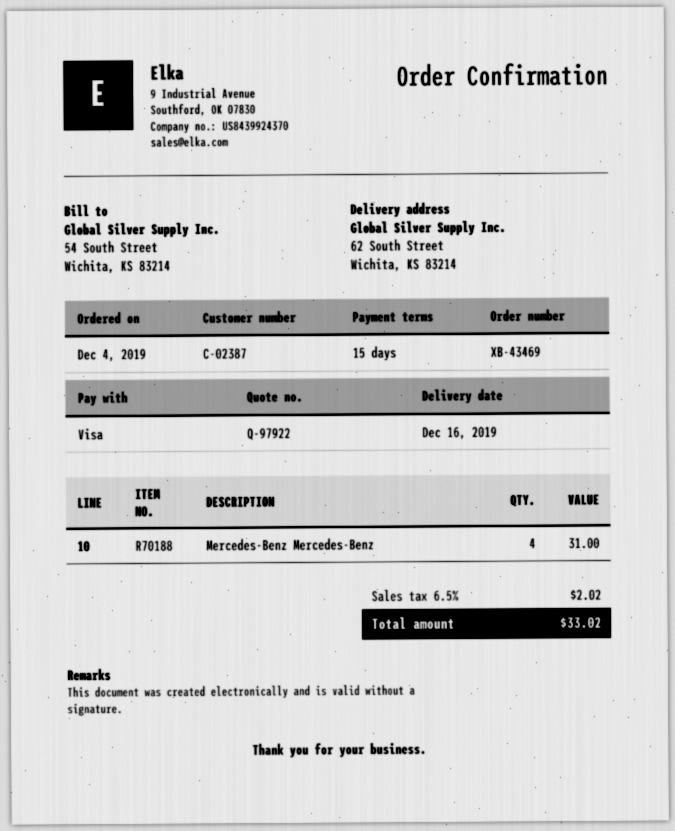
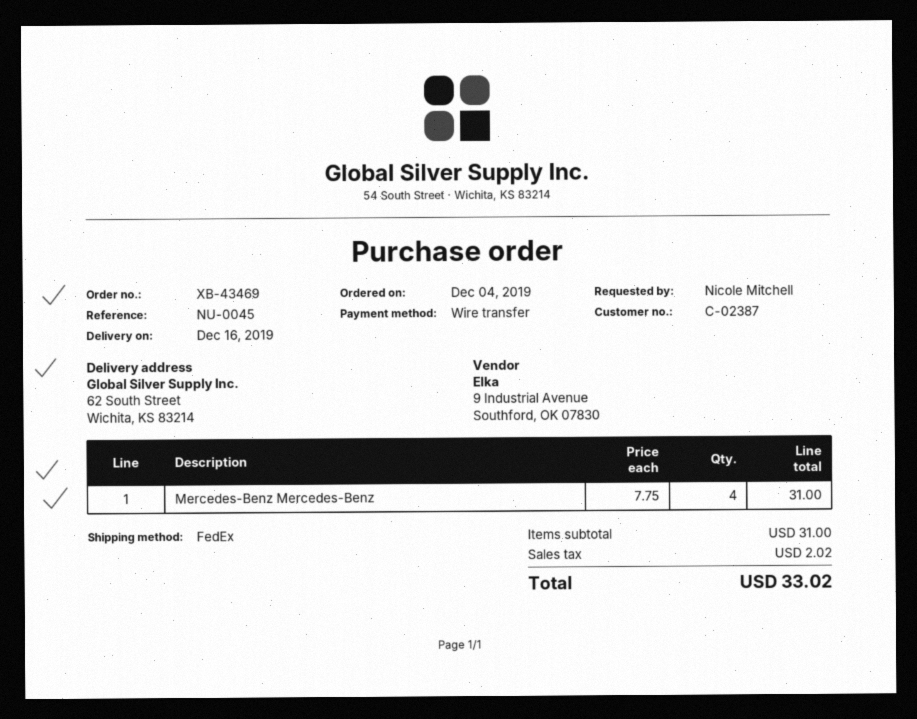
payment method: Visa -> bank transfer

